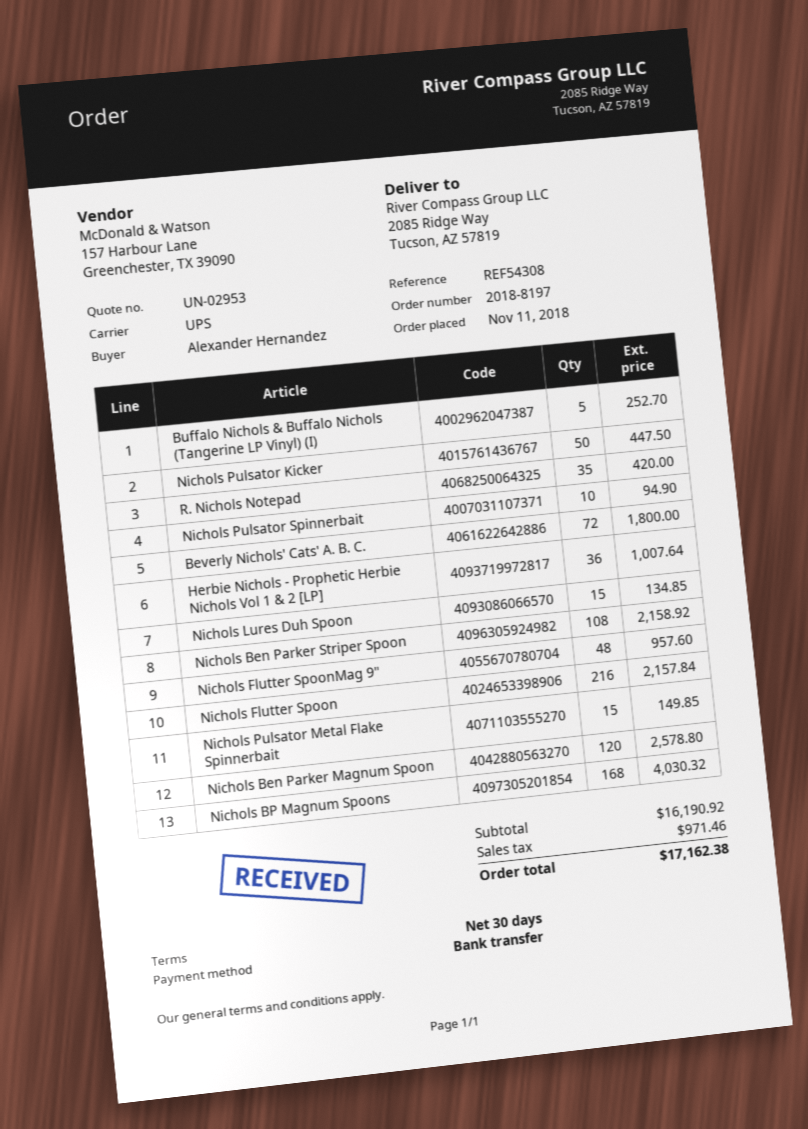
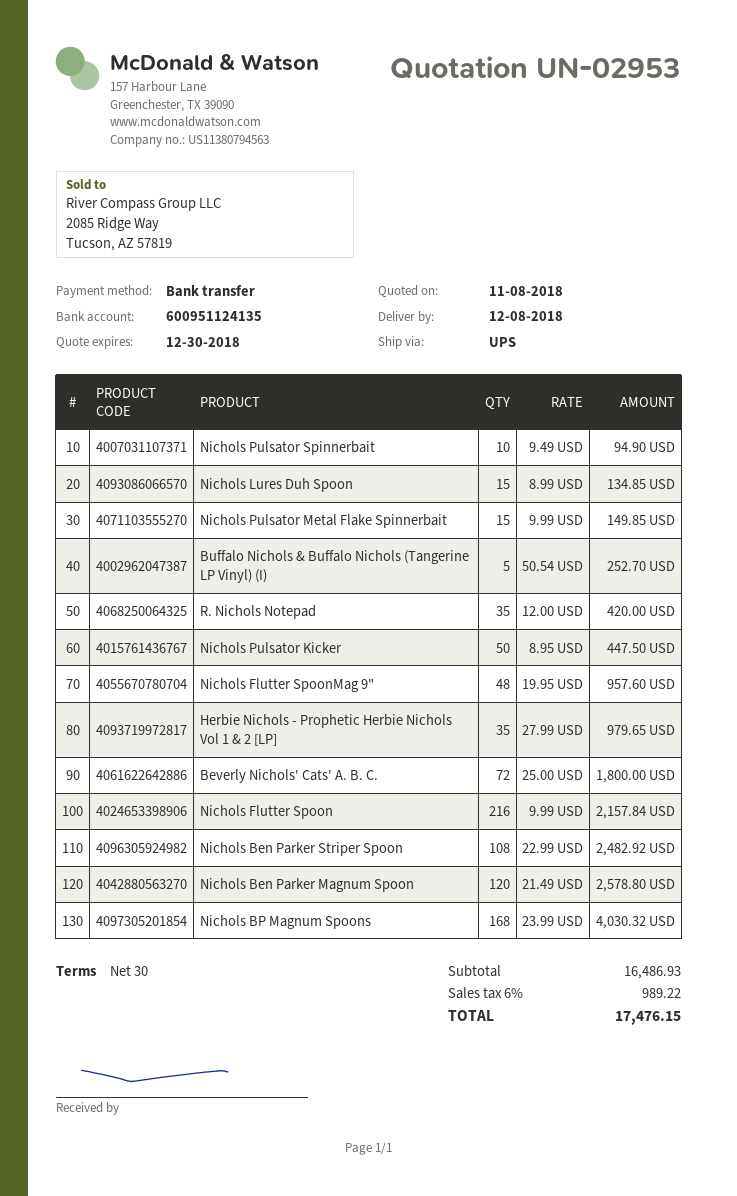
Herbie Nichols - Prophetic Herbie Nichols Vol 1 & 2 [LP]: 36 for 1007.64 -> 35 for 979.65
Nichols Ben Parker Striper Spoon: 108 for 2158.92 -> 108 for 2482.92
subtotal: 16190.92 -> 16486.93
tax: 971.46 -> 989.22
total: 17162.38 -> 17476.15

